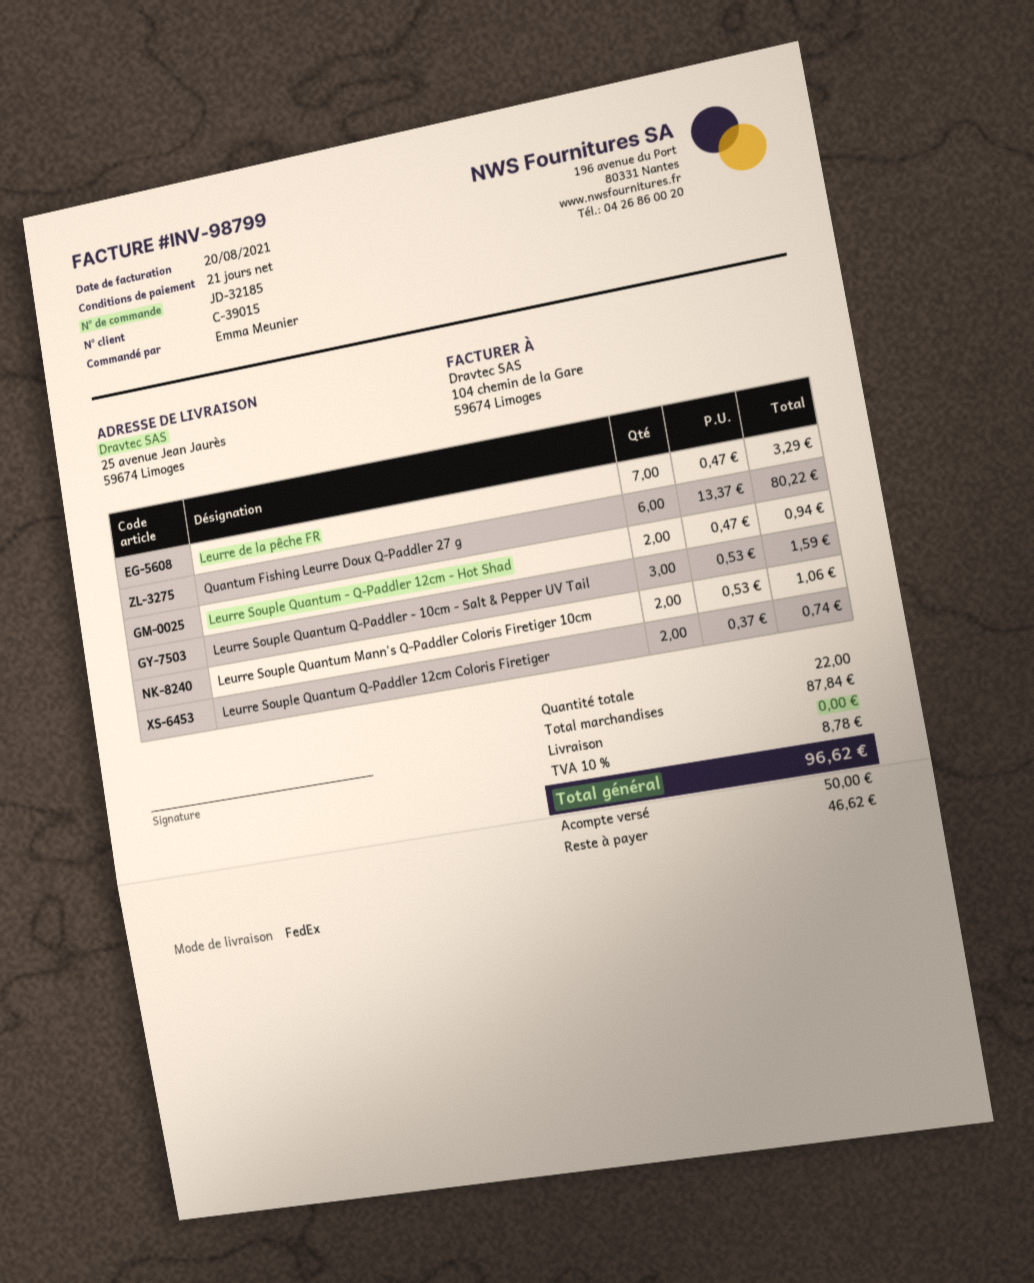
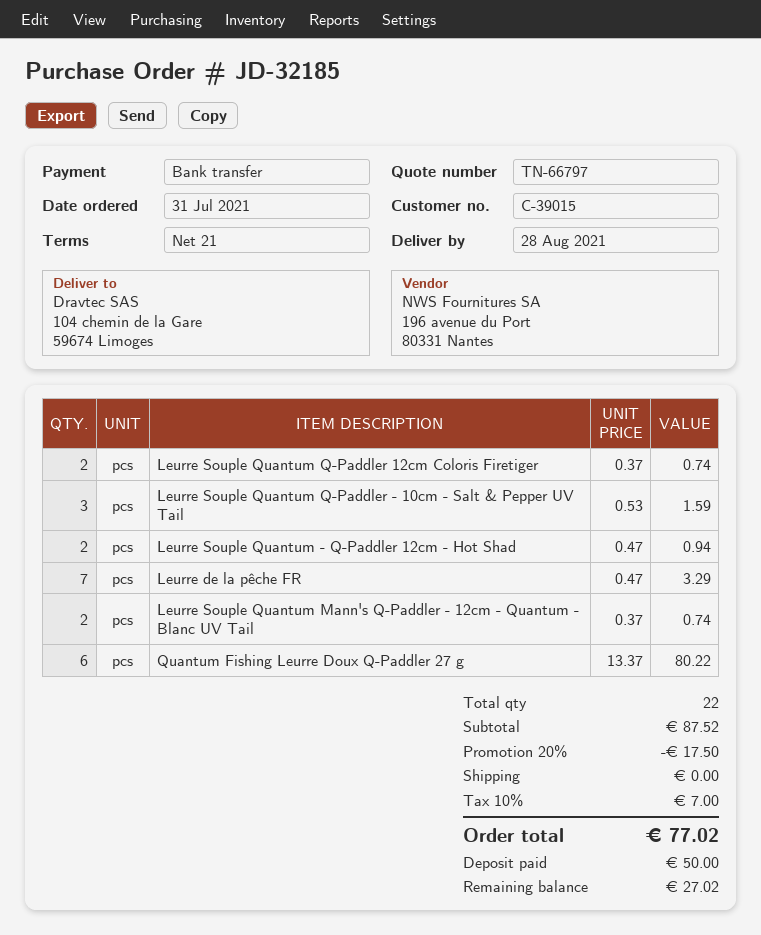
ship to: 25 avenue Jean Jaurès, 59674 Limoges -> 104 chemin de la Gare, 59674 Limoges
Leurre Souple Quantum Mann's Q-Paddler Coloris Firetiger 10cm: 2 x 0.53 = 1.06 -> none
Leurre Souple Quantum Mann's Q-Paddler - 12cm - Quantum - Blanc UV Tail: none -> 2 x 0.37 = 0.74
subtotal: 87.84 -> 87.52
discount: none -> 20% = 17.50
tax: 10% = 8.78 -> 10% = 7.00
total: 96.62 -> 77.02
balance: 46.62 -> 27.02

